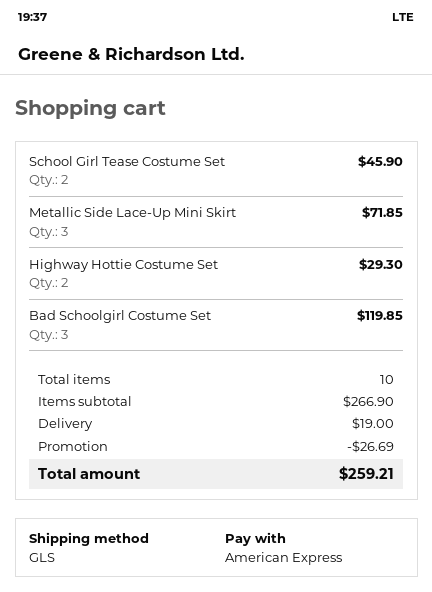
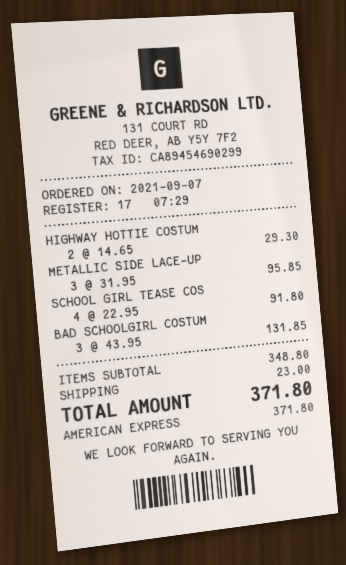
School Girl Tease Costume Set: 2 for 45.90 -> 4 for 91.80
Metallic Side Lace-Up Mini Skirt: 3 for 71.85 -> 3 for 95.85
Bad Schoolgirl Costume Set: 3 for 119.85 -> 3 for 131.85
subtotal: 266.90 -> 348.80
discount: 26.69 -> none
shipping: 19.00 -> 23.00
total: 259.21 -> 371.80

